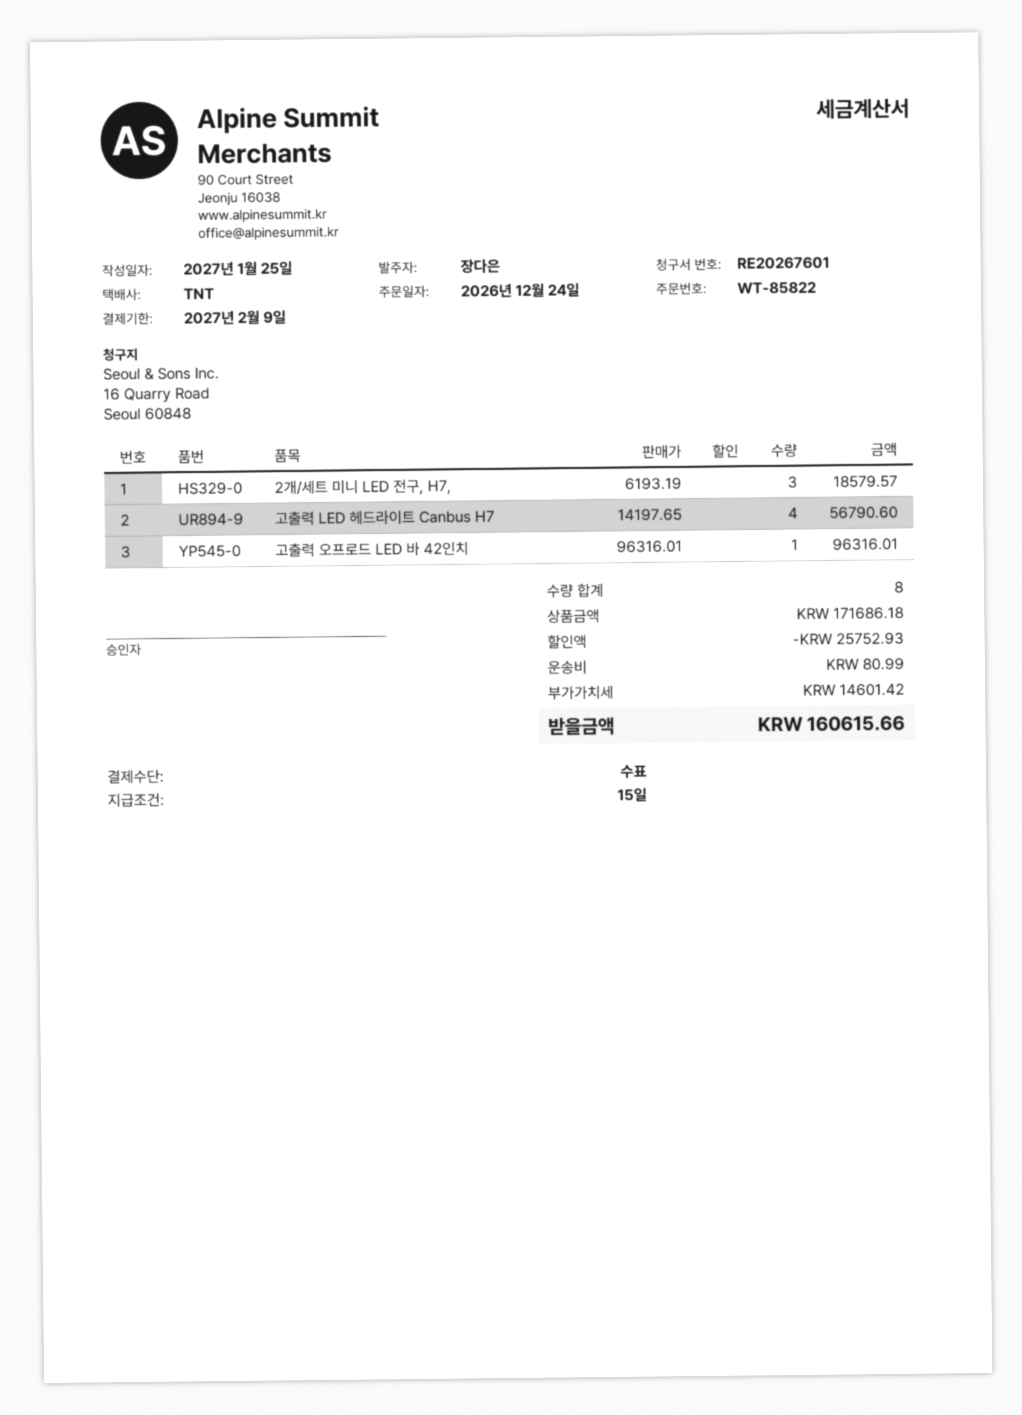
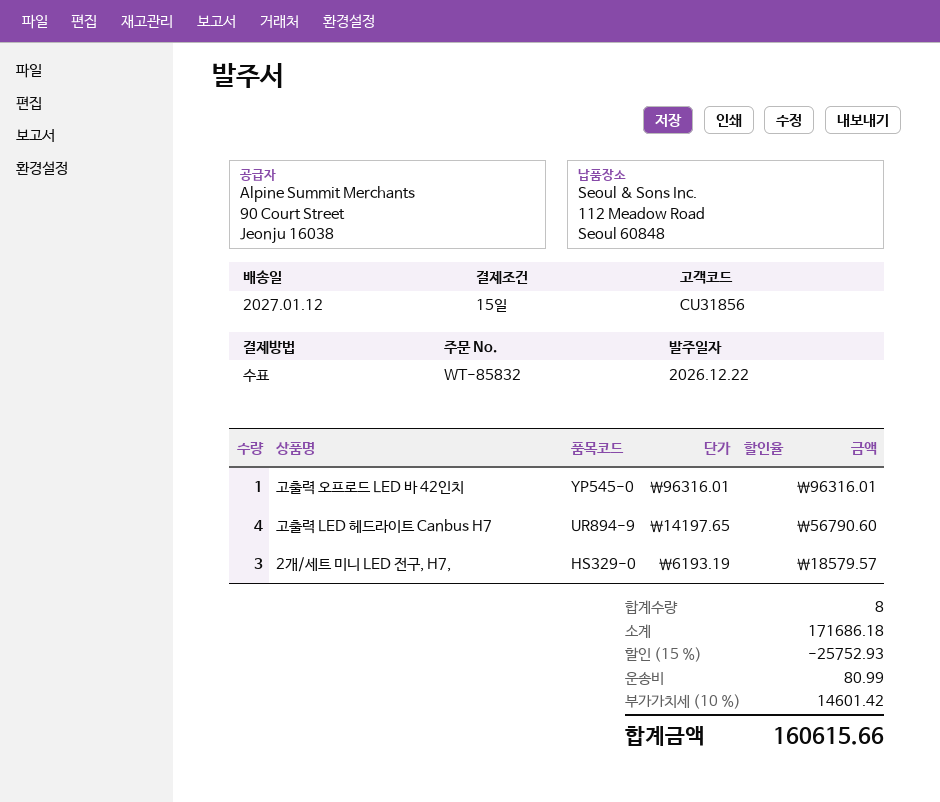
order number: WT-85822 -> WT-85832
order date: 2026-12-24 -> 2026-12-22

